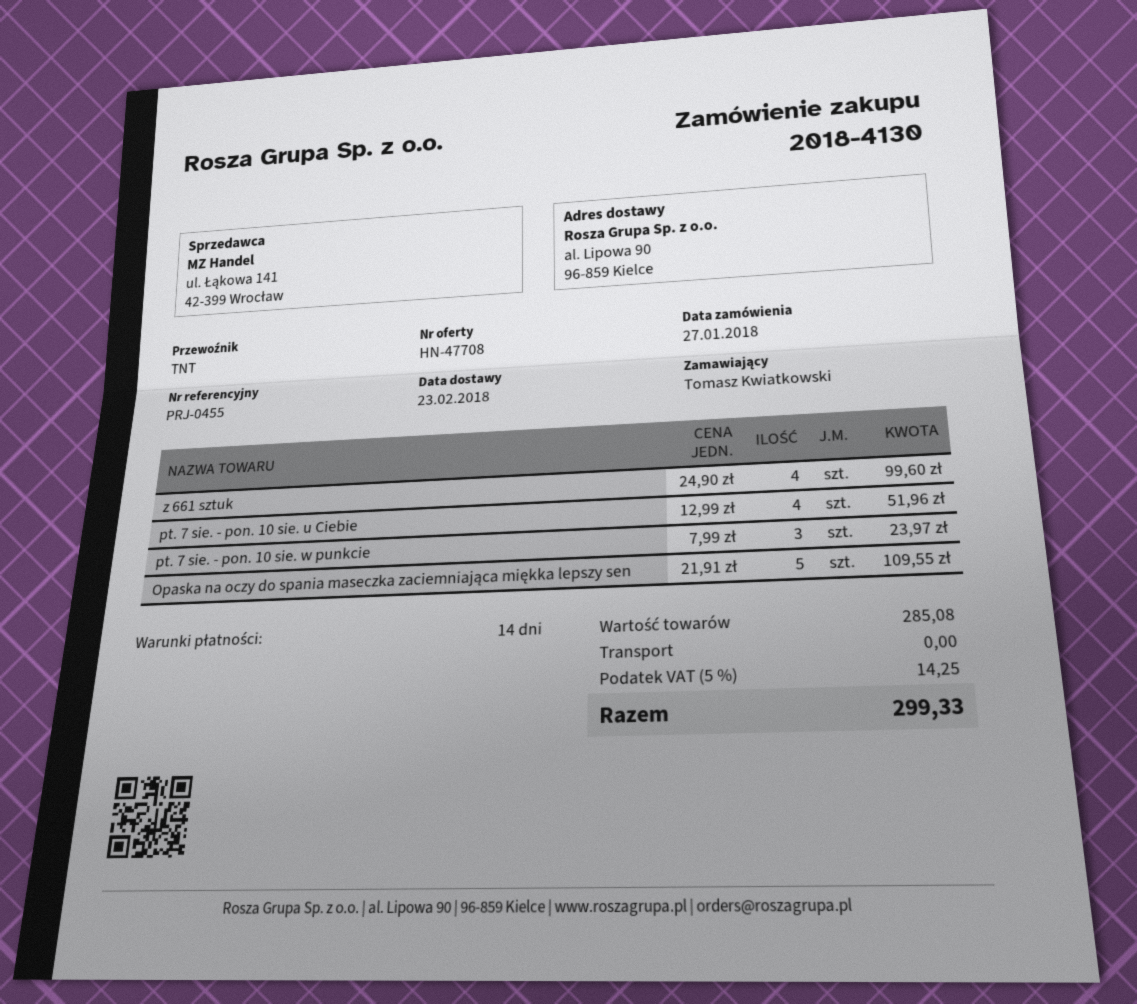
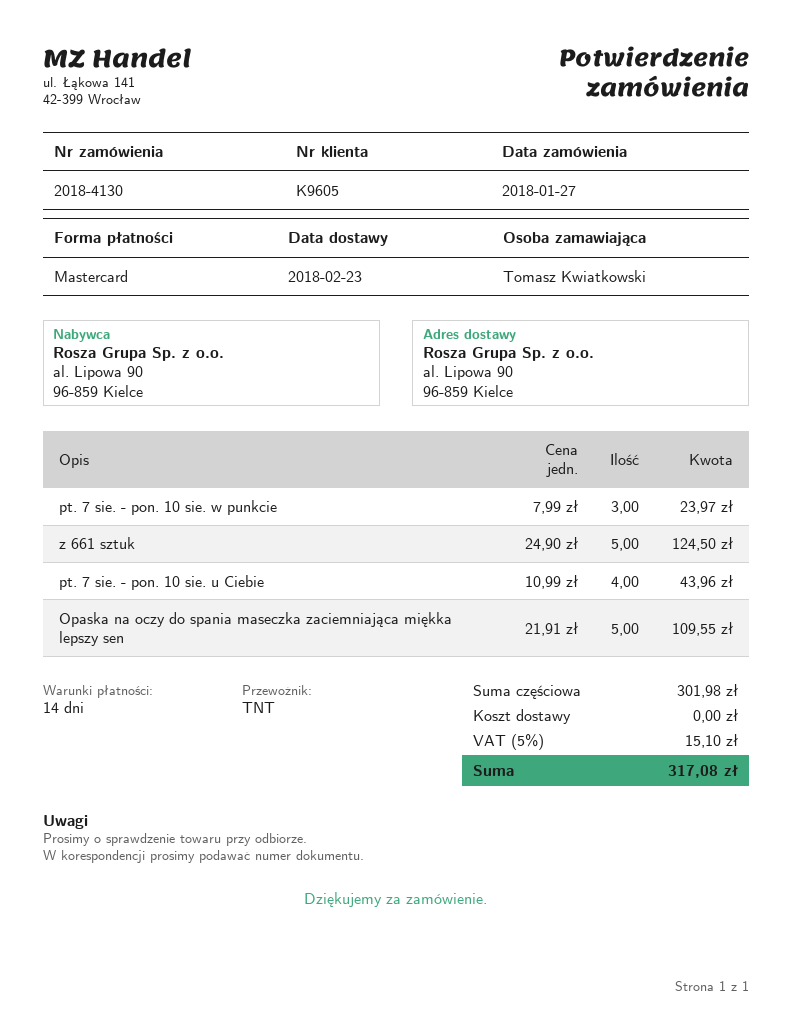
z 661 sztuk: 4 x 24.90 = 99.60 -> 5 x 24.90 = 124.50
pt. 7 sie. - pon. 10 sie. u Ciebie: 4 x 12.99 = 51.96 -> 4 x 10.99 = 43.96
subtotal: 285.08 -> 301.98
tax: 5% = 14.25 -> 5% = 15.10
total: 299.33 -> 317.08

